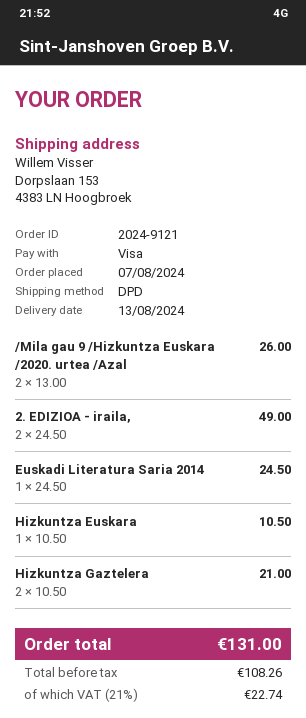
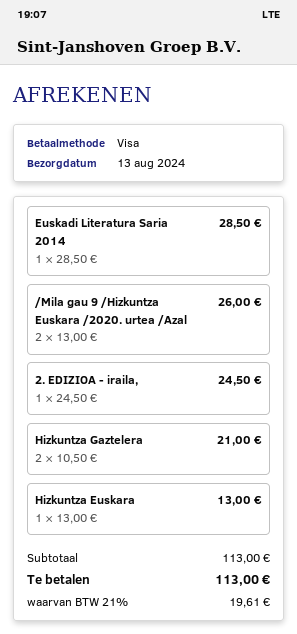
2. EDIZIOA - iraila,: 2 x 24.50 = 49.00 -> 1 x 24.50 = 24.50
Euskadi Literatura Saria 2014: 1 x 24.50 = 24.50 -> 1 x 28.50 = 28.50
Hizkuntza Euskara: 1 x 10.50 = 10.50 -> 1 x 13.00 = 13.00
tax: 21% = 22.74 -> 21% = 19.61
total: 131.00 -> 113.00

